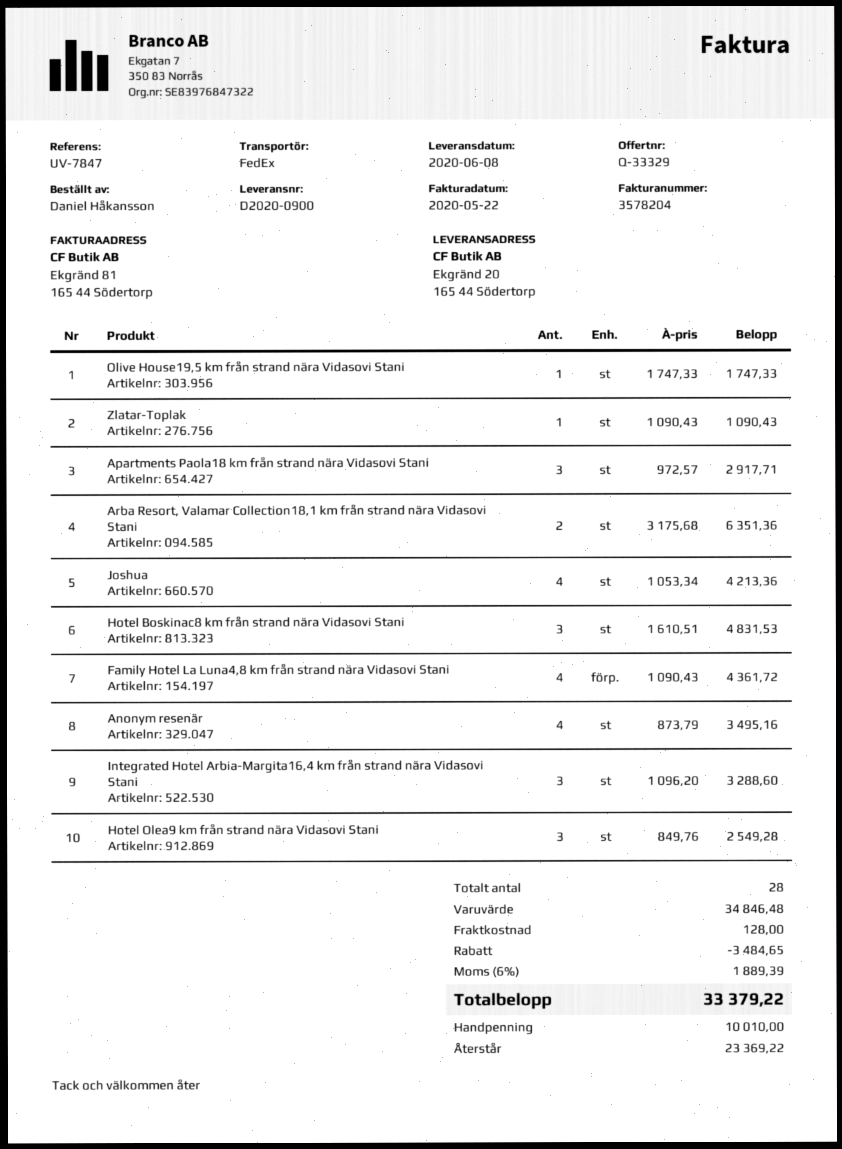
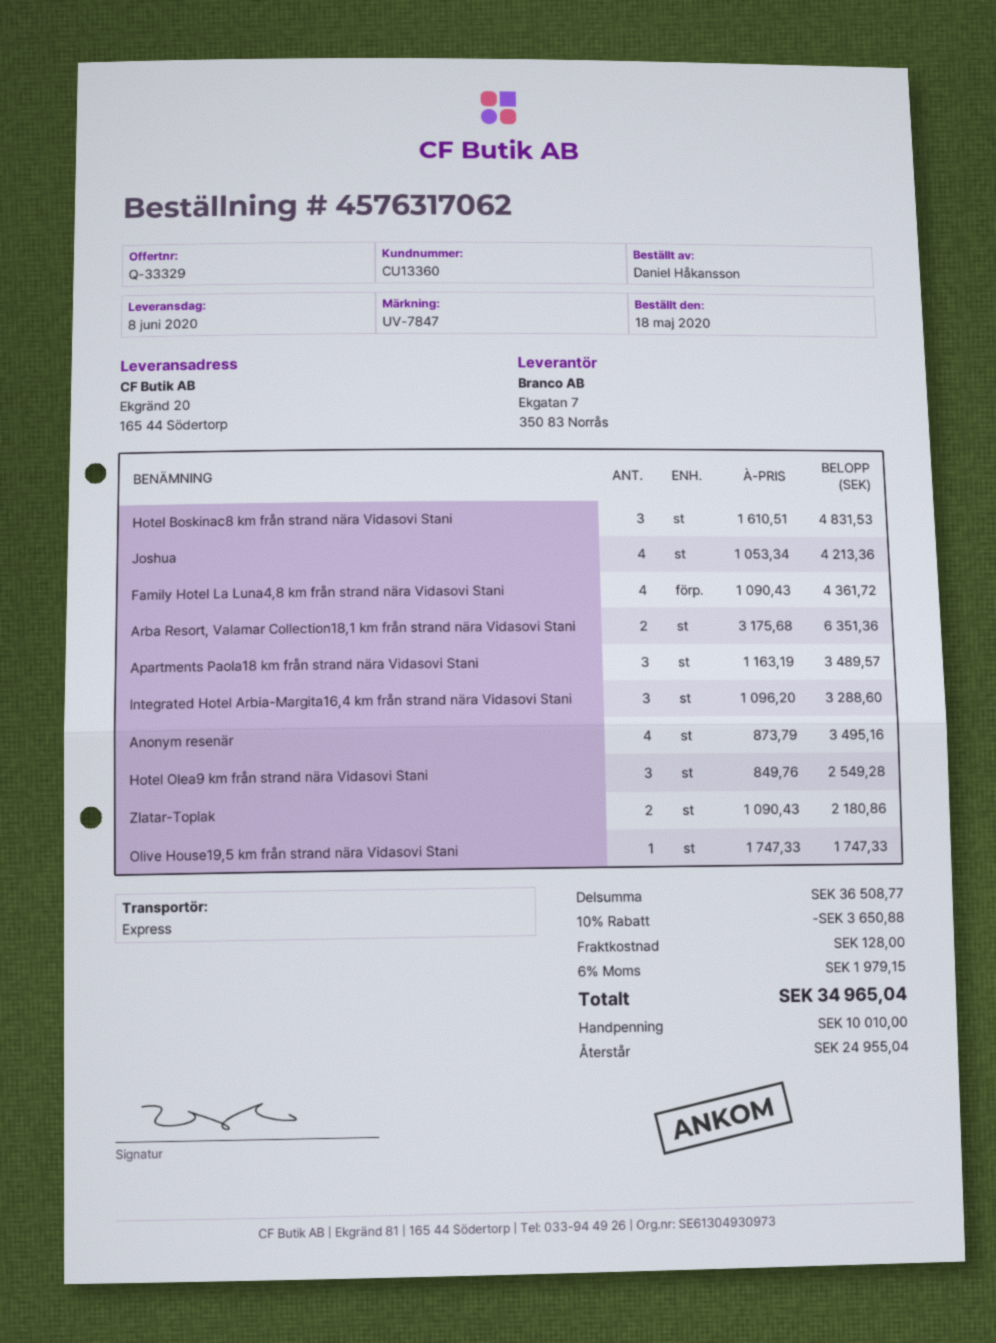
shipping method: FedEx -> express
Zlatar-Toplak: 1 x 1090.43 = 1090.43 -> 2 x 1090.43 = 2180.86
Apartments Paola18 km från strand nära Vidasovi Stani: 3 x 972.57 = 2917.71 -> 3 x 1163.19 = 3489.57
subtotal: 34846.48 -> 36508.77
discount: 3484.65 -> 3650.88
tax: 6% = 1889.39 -> 6% = 1979.15
total: 33379.22 -> 34965.04
balance: 23369.22 -> 24955.04

